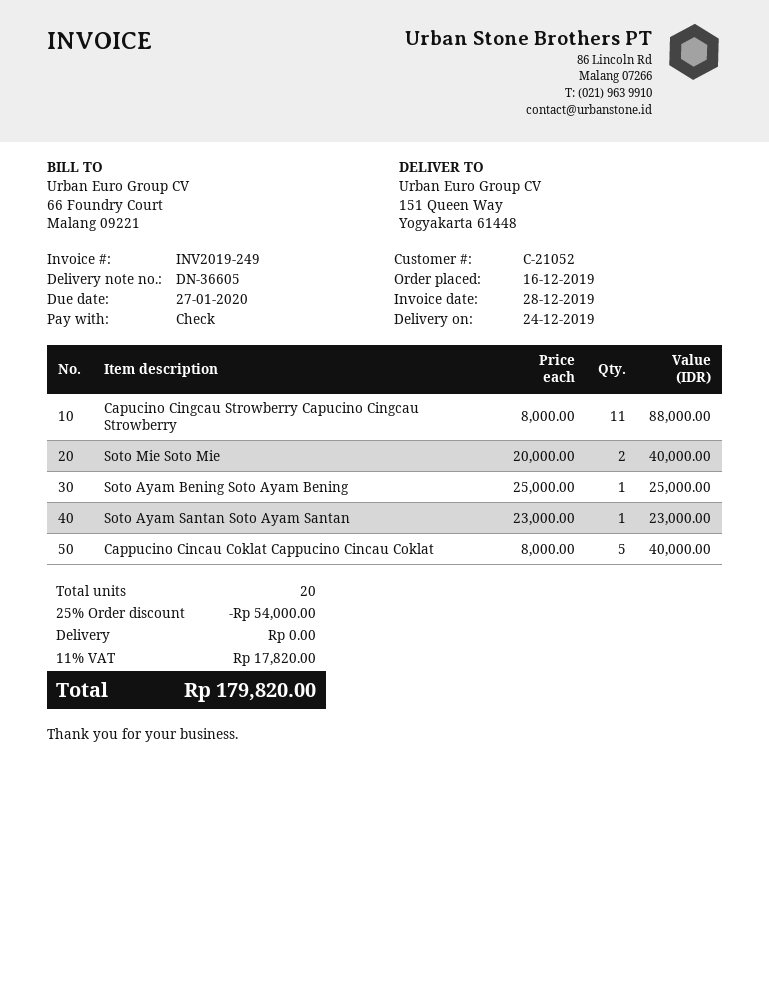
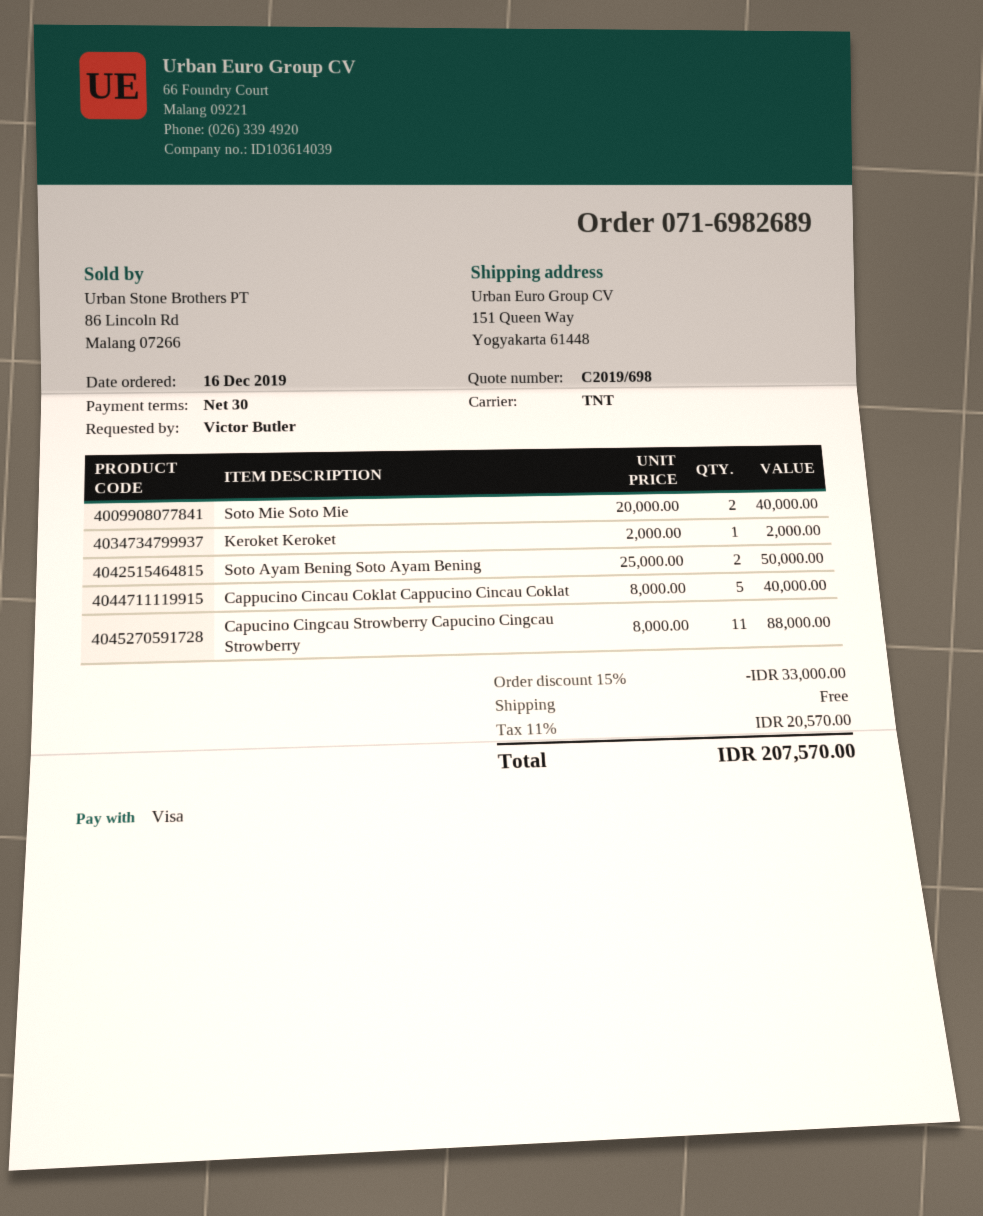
payment method: cheque -> Visa
Soto Ayam Bening Soto Ayam Bening: 1 x 25000.00 = 25000.00 -> 2 x 25000.00 = 50000.00
Soto Ayam Santan Soto Ayam Santan: 1 x 23000.00 = 23000.00 -> none
Keroket Keroket: none -> 1 x 2000.00 = 2000.00
discount: 25% = 54000.00 -> 15% = 33000.00
tax: 11% = 17820.00 -> 11% = 20570.00
total: 179820.00 -> 207570.00

